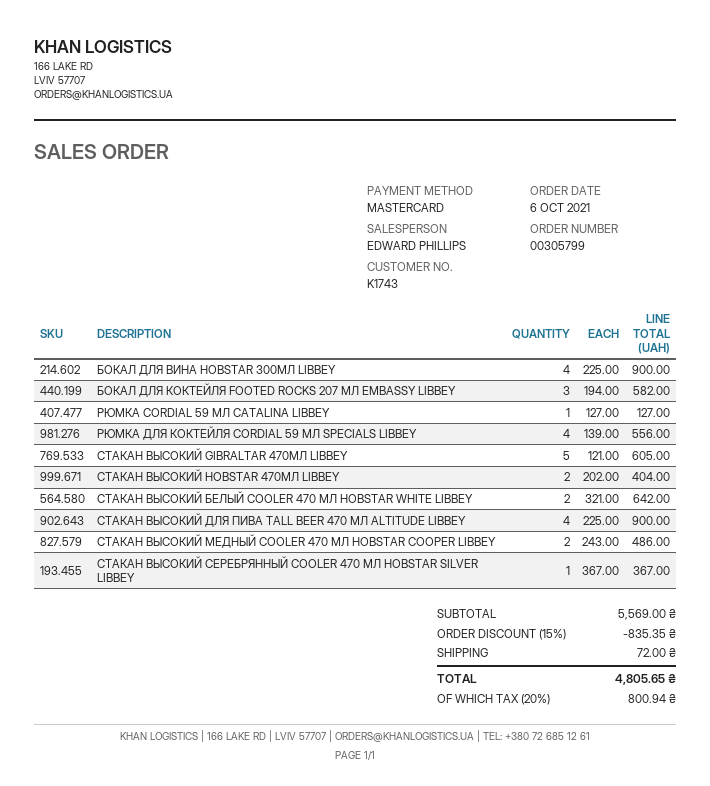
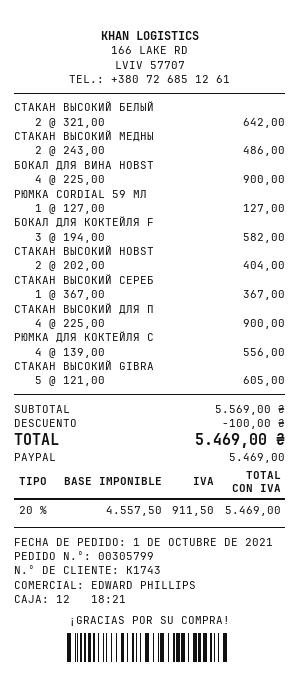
order date: 2021-10-06 -> 2021-10-01
payment method: Mastercard -> PayPal
discount: 835.35 -> 100.00
shipping: 72.00 -> none
tax: 20% = 800.94 -> 20% = 911.50
total: 4805.65 -> 5469.00

